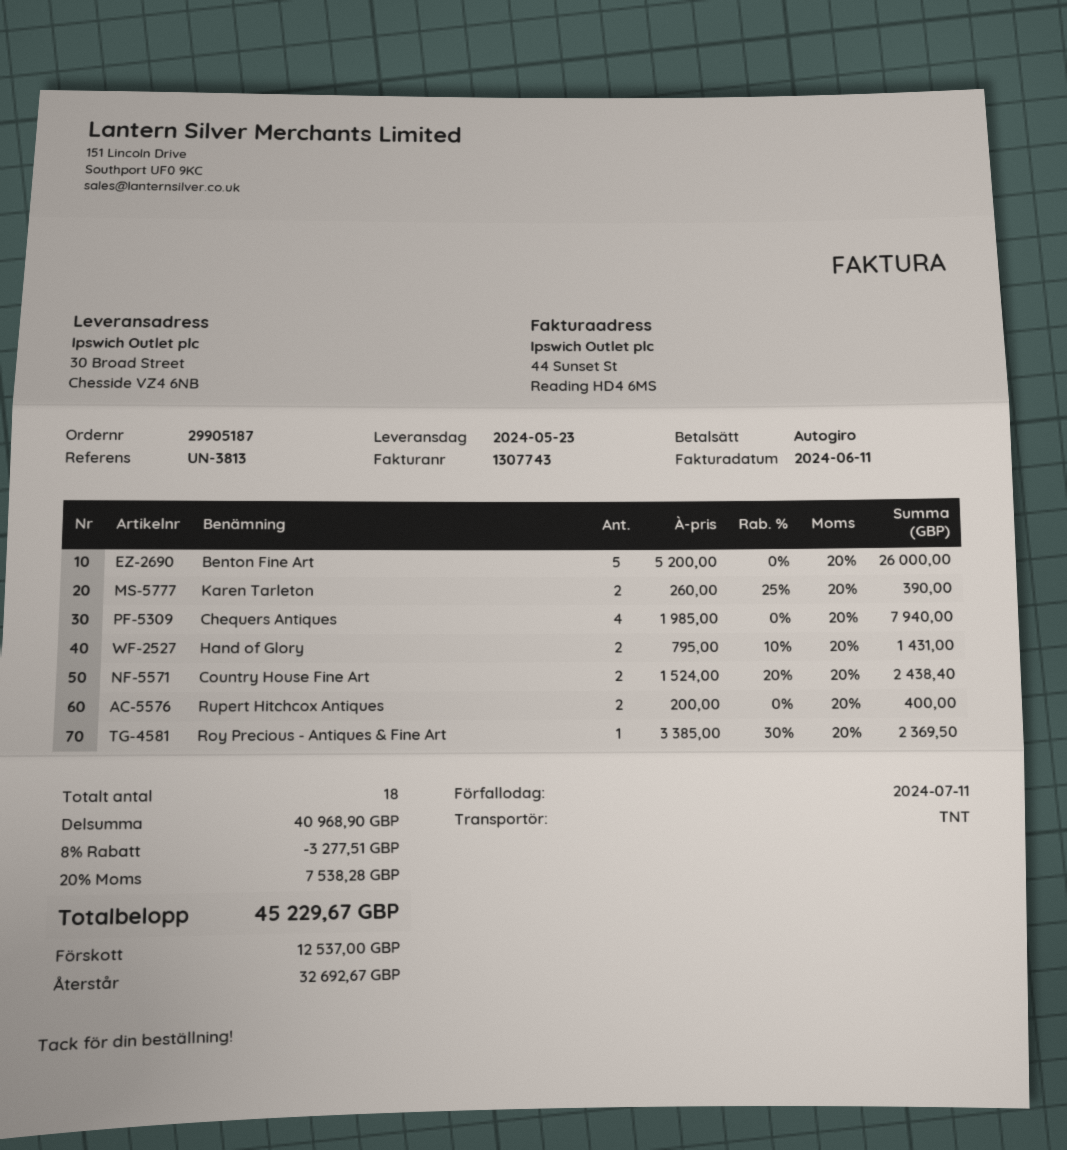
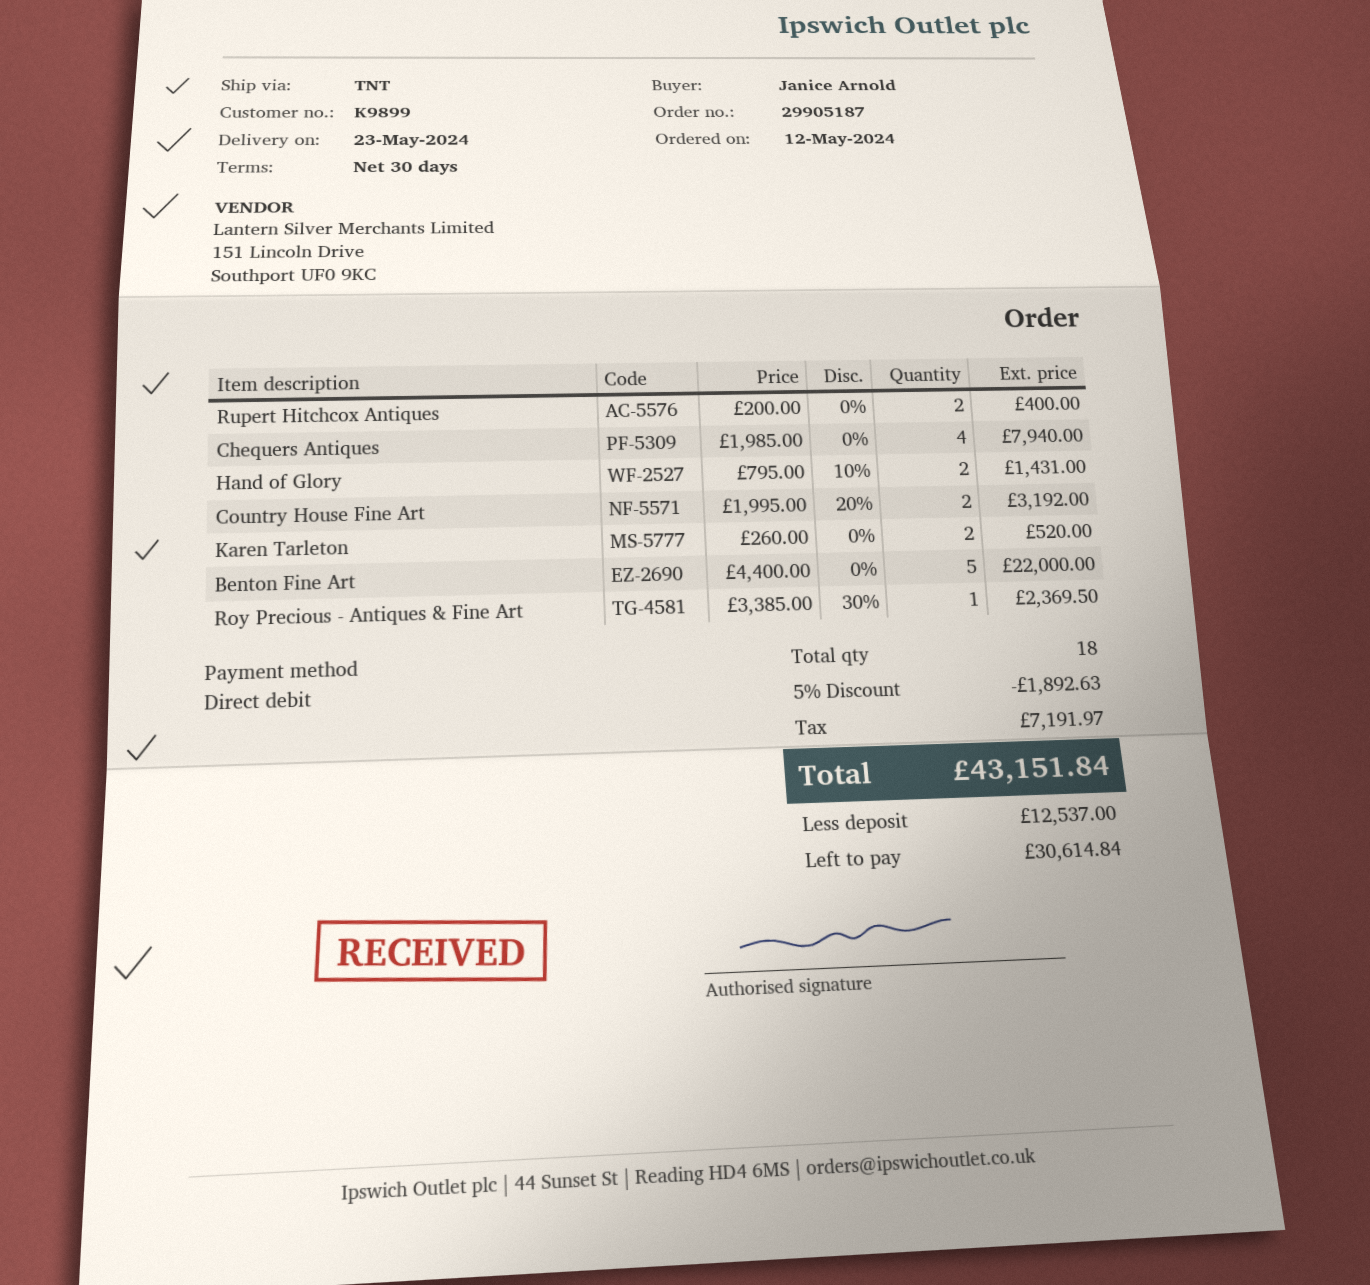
Benton Fine Art: 5 x 5200.00 = 26000.00 -> 5 x 4400.00 = 22000.00
Karen Tarleton: 2 x 260.00 - 25% = 390.00 -> 2 x 260.00 = 520.00
Country House Fine Art: 2 x 1524.00 - 20% = 2438.40 -> 2 x 1995.00 - 20% = 3192.00
discount: 8% = 3277.51 -> 5% = 1892.63
tax: 7538.28 -> 7191.97
total: 45229.67 -> 43151.84
balance: 32692.67 -> 30614.84

